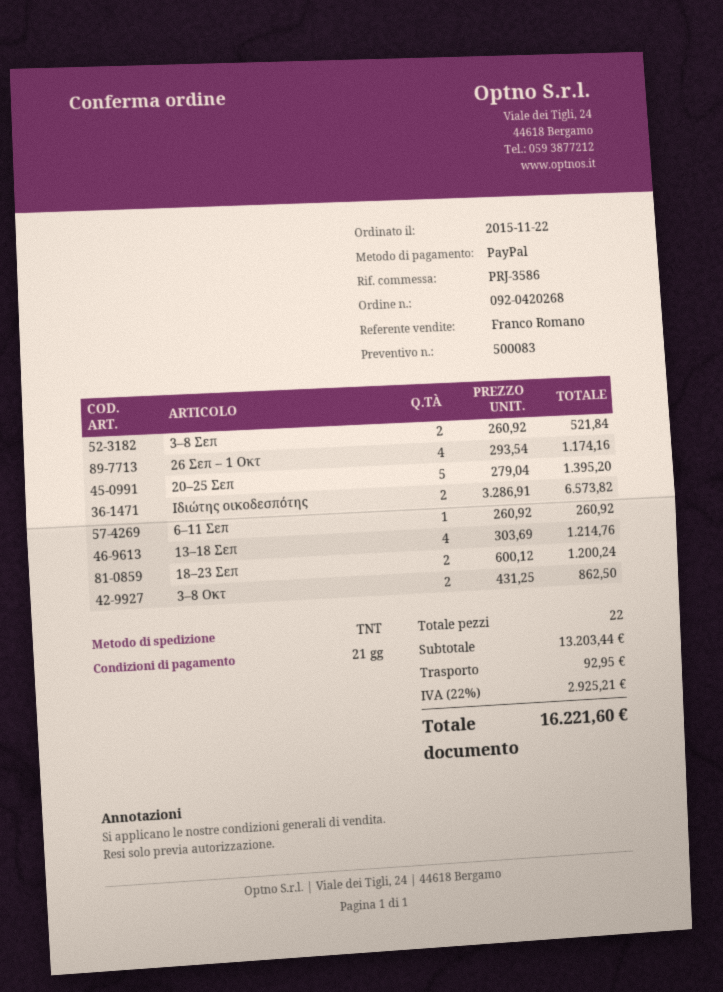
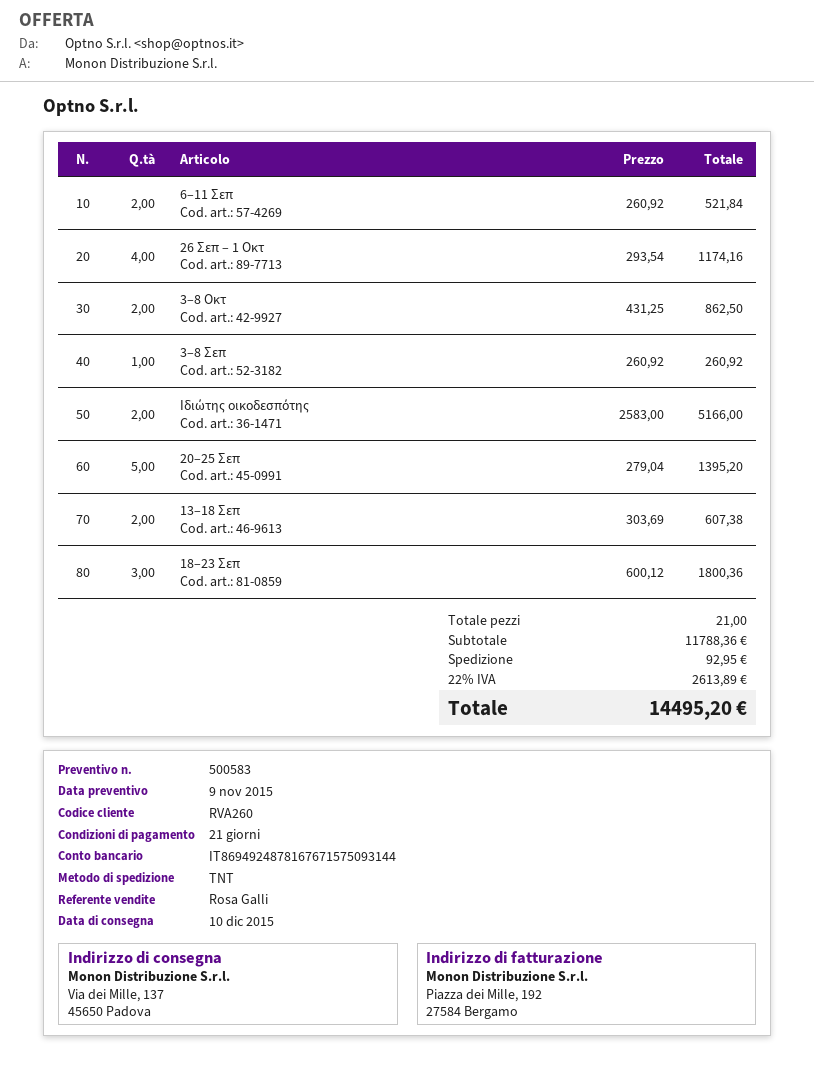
quote number: 500083 -> 500583
sales rep: Franco Romano -> Rosa Galli
3–8 Σεπ: 2 x 260.92 = 521.84 -> 1 x 260.92 = 260.92
Ιδιώτης οικοδεσπότης: 2 x 3286.91 = 6573.82 -> 2 x 2583.00 = 5166.00
6–11 Σεπ: 1 x 260.92 = 260.92 -> 2 x 260.92 = 521.84
13–18 Σεπ: 4 x 303.69 = 1214.76 -> 2 x 303.69 = 607.38
18–23 Σεπ: 2 x 600.12 = 1200.24 -> 3 x 600.12 = 1800.36
total quantity: 22 -> 21
subtotal: 13203.44 -> 11788.36
tax: 22% = 2925.21 -> 22% = 2613.89
total: 16221.60 -> 14495.20

